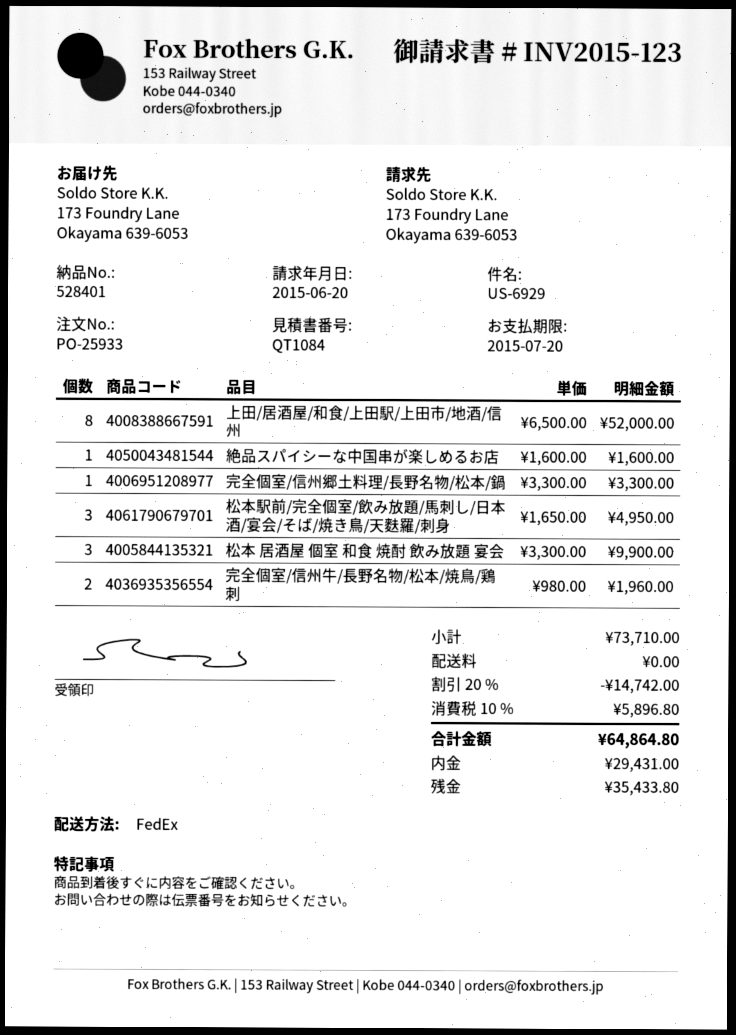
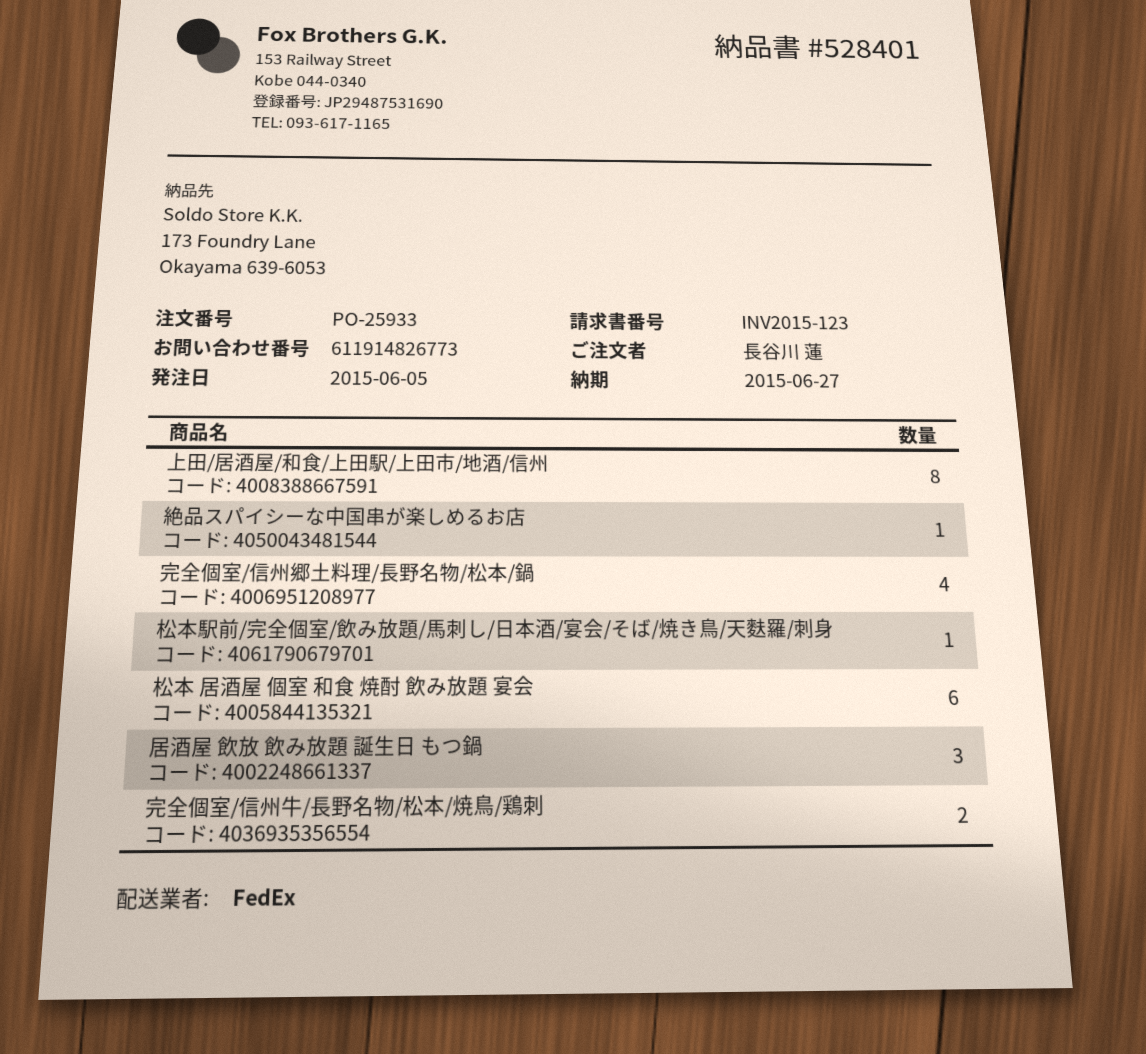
完全個室/信州郷土料理/長野名物/松本/鍋: 1 -> 4
松本駅前/完全個室/飲み放題/馬刺し/日本酒/宴会/そば/焼き鳥/天麩羅/刺身: 3 -> 1
松本 居酒屋 個室 和食 焼酎 飲み放題 宴会: 3 -> 6
居酒屋 飲放 飲み放題 誕生日 もつ鍋: none -> 3

